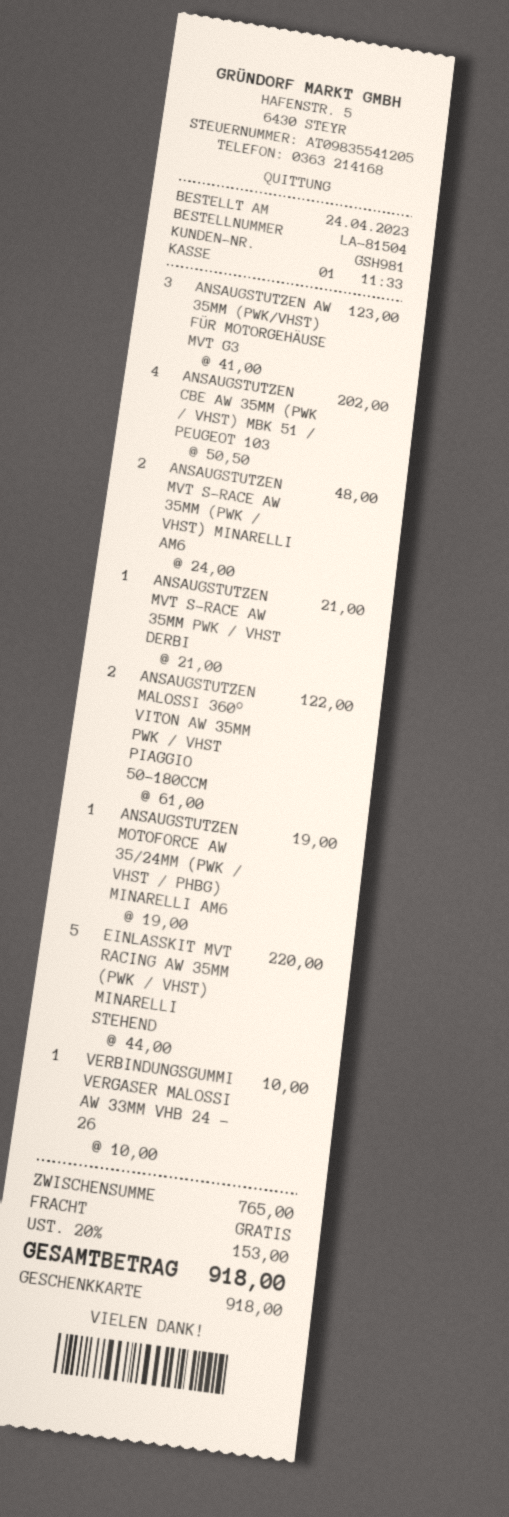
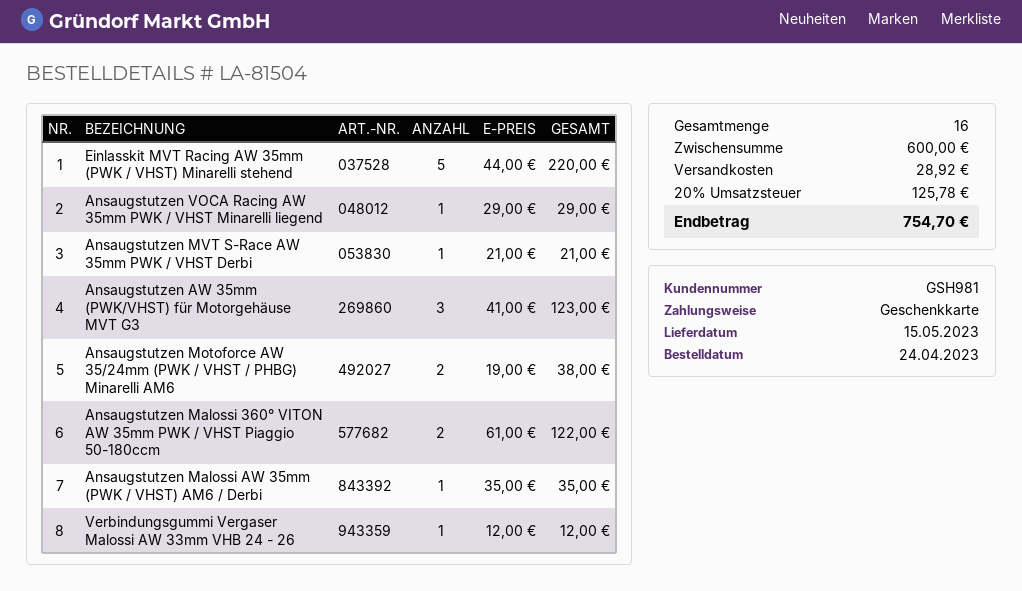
ANSAUGSTUTZEN CBE AW 35MM (PWK / VHST) MBK 51 / PEUGEOT 103: 4 x 50.50 = 202.00 -> none
ANSAUGSTUTZEN MVT S-RACE AW 35MM (PWK / VHST) MINARELLI AM6: 2 x 24.00 = 48.00 -> none
ANSAUGSTUTZEN MOTOFORCE AW 35/24MM (PWK / VHST / PHBG) MINARELLI AM6: 1 x 19.00 = 19.00 -> 2 x 19.00 = 38.00
VERBINDUNGSGUMMI VERGASER MALOSSI AW 33MM VHB 24 - 26: 1 x 10.00 = 10.00 -> 1 x 12.00 = 12.00
Ansaugstutzen VOCA Racing AW 35mm PWK / VHST Minarelli liegend: none -> 1 x 29.00 = 29.00
Ansaugstutzen Malossi AW 35mm (PWK / VHST) AM6 / Derbi: none -> 1 x 35.00 = 35.00
subtotal: 765.00 -> 600.00
shipping: 0.00 -> 28.92
tax: 20% = 153.00 -> 20% = 125.78
total: 918.00 -> 754.70

